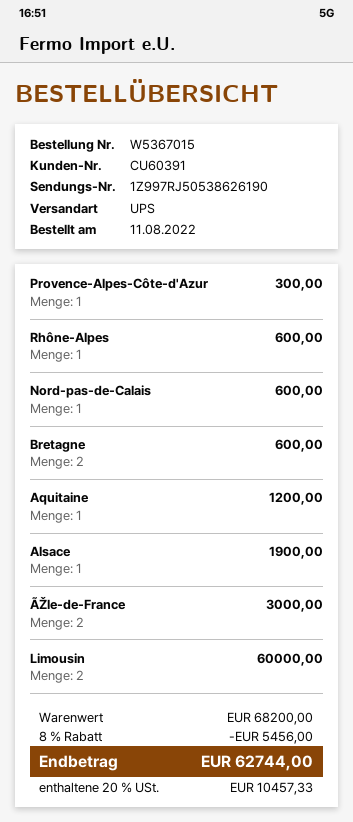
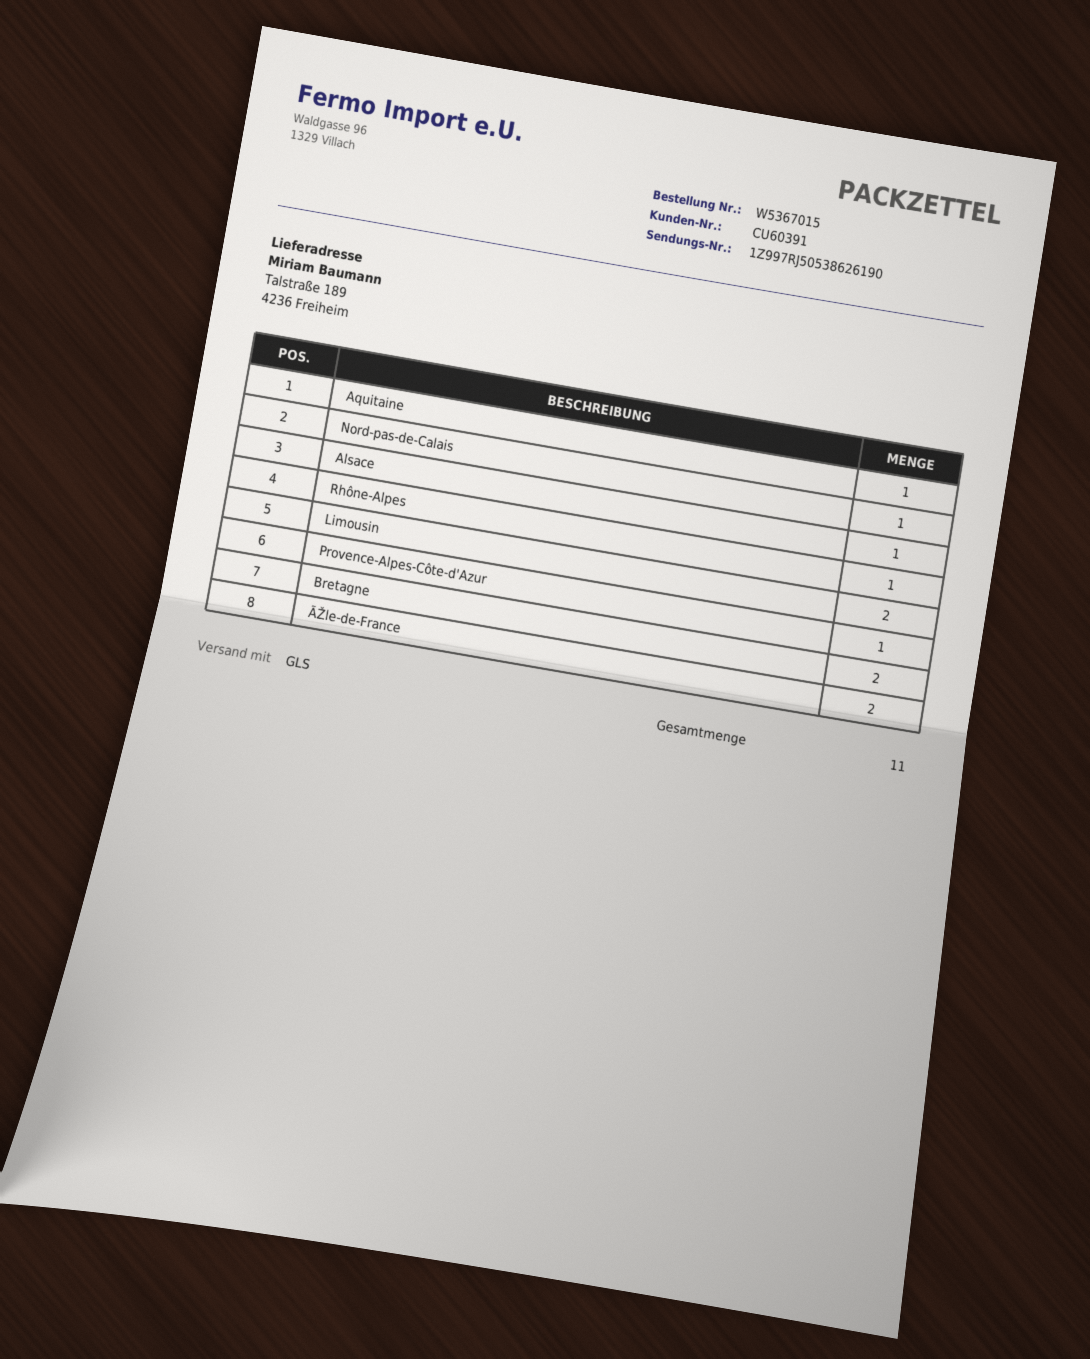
shipping method: UPS -> GLS

